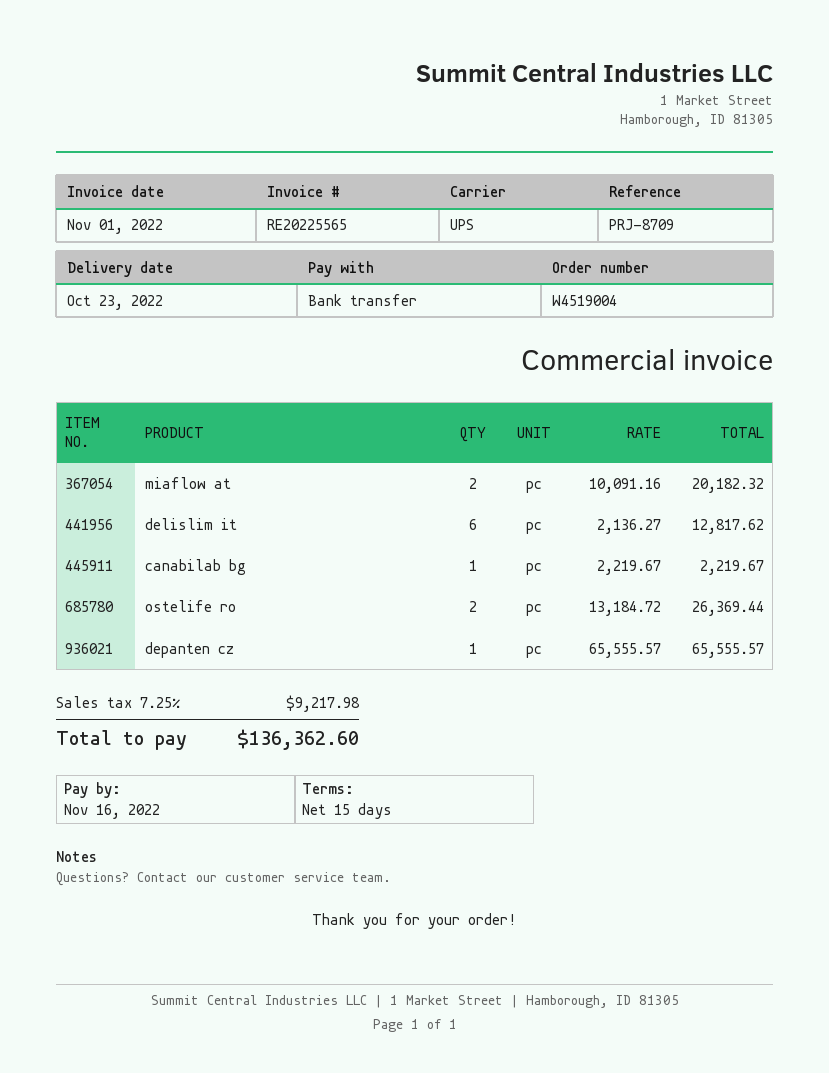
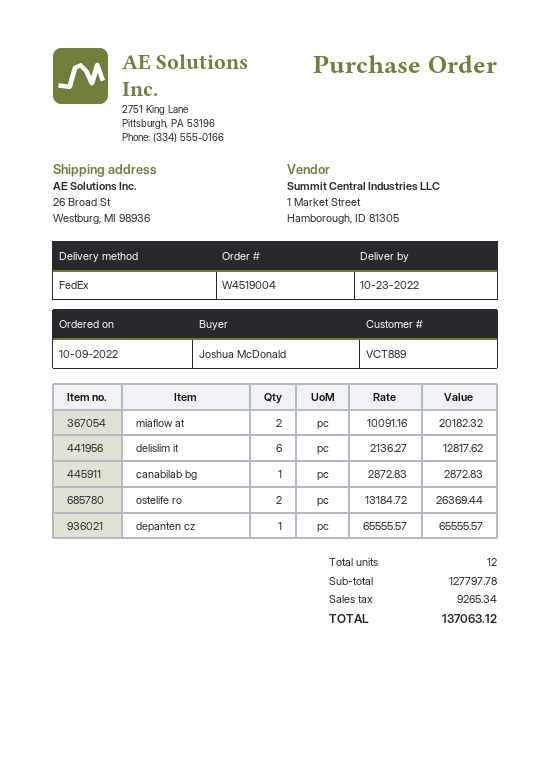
shipping method: UPS -> FedEx
canabilab bg: 1 x 2219.67 = 2219.67 -> 1 x 2872.83 = 2872.83
tax: 9217.98 -> 9265.34
total: 136362.60 -> 137063.12

